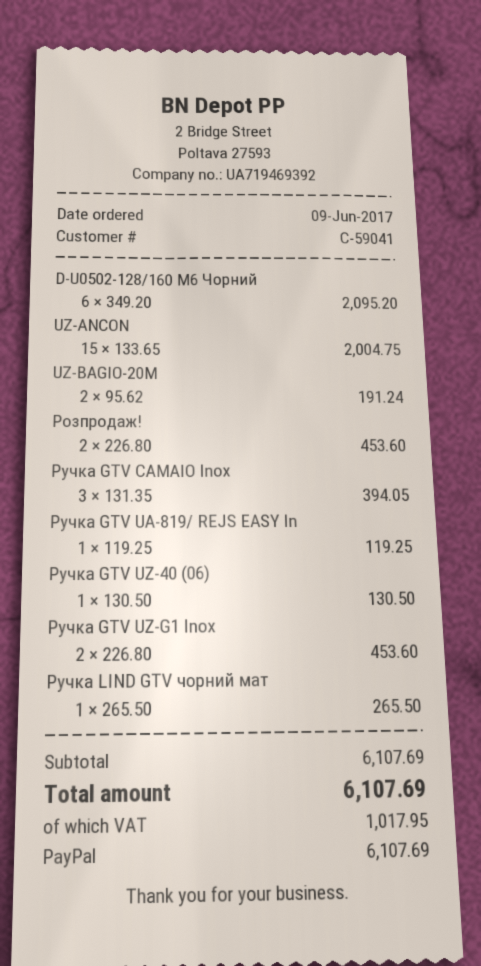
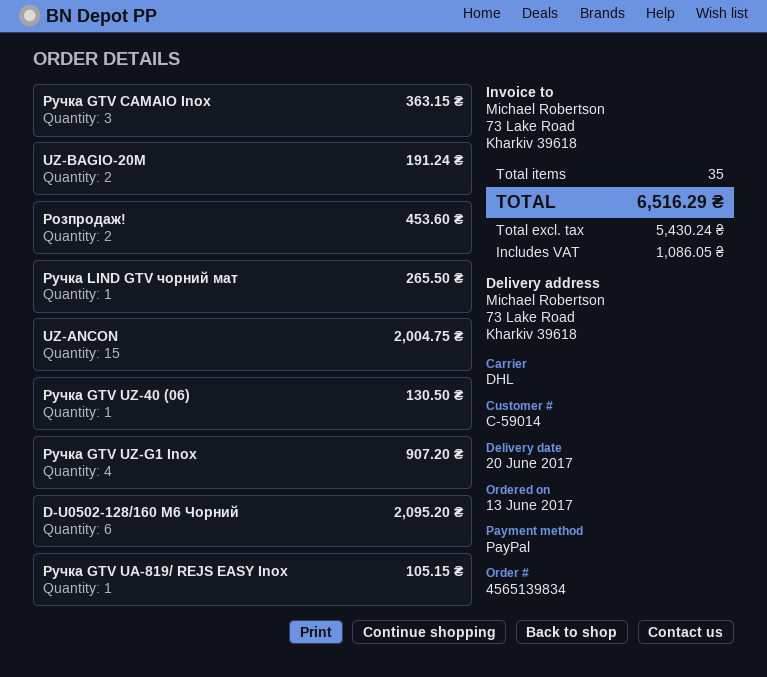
order date: 2017-06-09 -> 2017-06-13
customer number: C-59041 -> C-59014
Ручка GTV CAMAIO Inox: 3 for 394.05 -> 3 for 363.15
Ручка GTV UA-819/ REJS EASY In: 1 for 119.25 -> 1 for 105.15
Ручка GTV UZ-G1 Inox: 2 for 453.60 -> 4 for 907.20
tax: 1017.95 -> 1086.05
total: 6107.69 -> 6516.29

